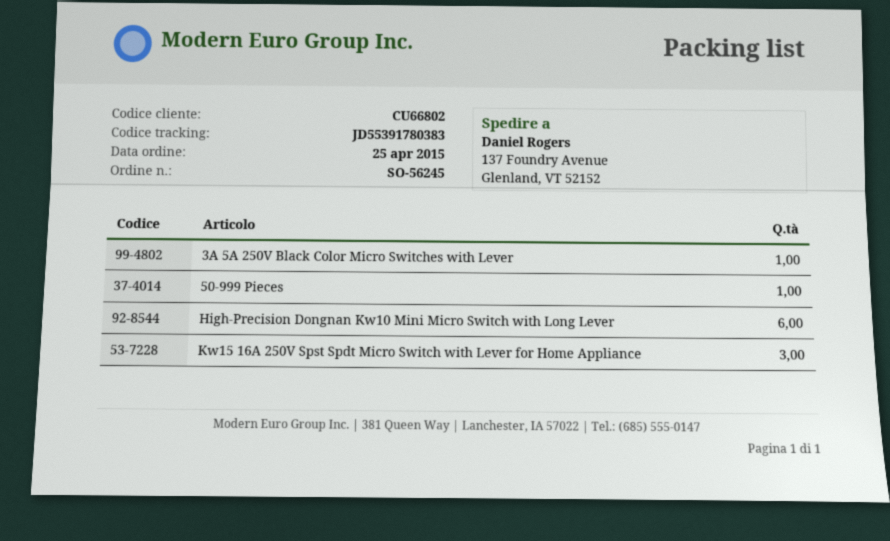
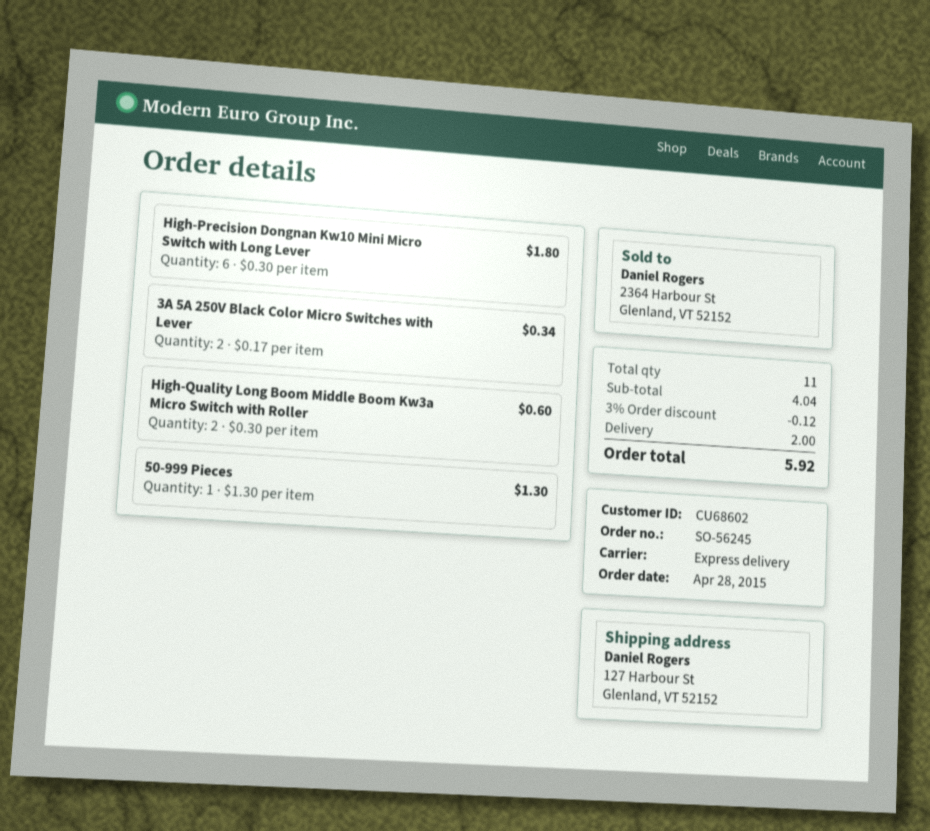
order date: 2015-04-25 -> 2015-04-28
customer number: CU66802 -> CU68602
ship to: 137 Foundry Avenue, Glenland, VT 52152 -> 127 Harbour St, Glenland, VT 52152
3A 5A 250V Black Color Micro Switches with Lever: 1 -> 2
Kw15 16A 250V Spst Spdt Micro Switch with Lever for Home Appliance: 3 -> none
High-Quality Long Boom Middle Boom Kw3a Micro Switch with Roller: none -> 2

